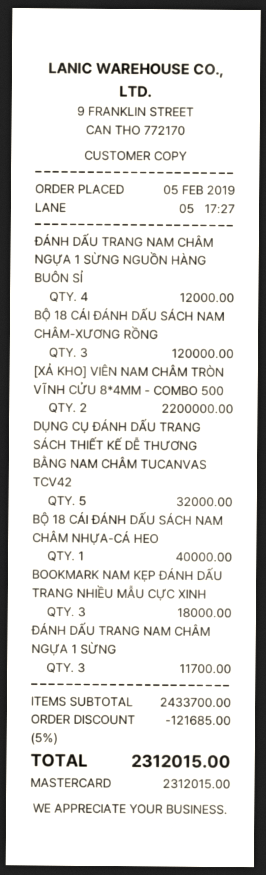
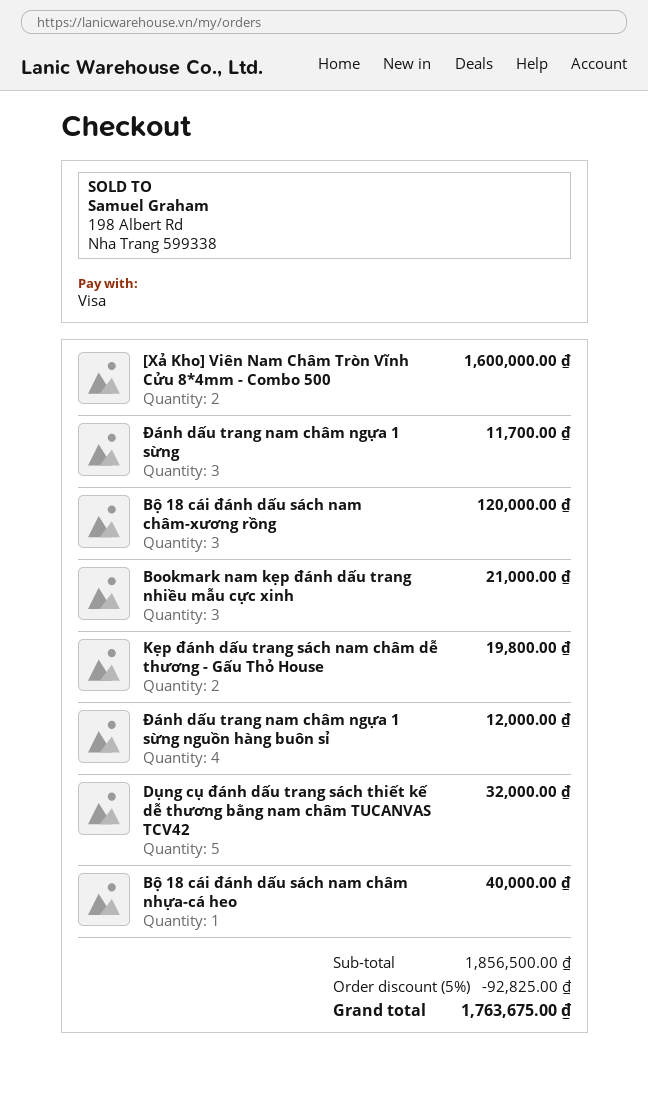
payment method: Mastercard -> Visa
[XẢ KHO] VIÊN NAM CHÂM TRÒN VĨNH CỬU 8*4MM - COMBO 500: 2 for 2200000.00 -> 2 for 1600000.00
BOOKMARK NAM KẸP ĐÁNH DẤU TRANG NHIỀU MẪU CỰC XINH: 3 for 18000.00 -> 3 for 21000.00
Kẹp đánh dấu trang sách nam châm dễ thương - Gấu Thỏ House: none -> 2 for 19800.00
subtotal: 2433700.00 -> 1856500.00
discount: 5% = 121685.00 -> 5% = 92825.00
total: 2312015.00 -> 1763675.00

